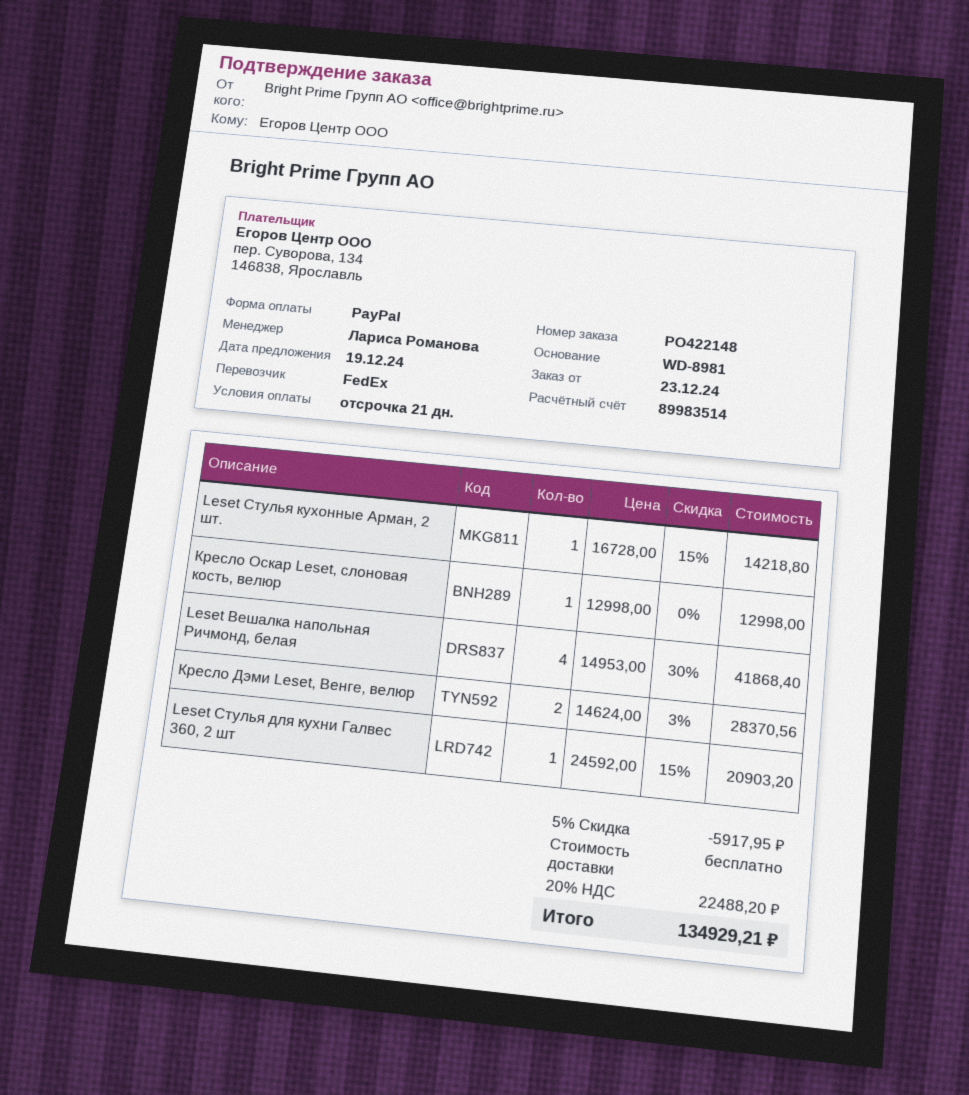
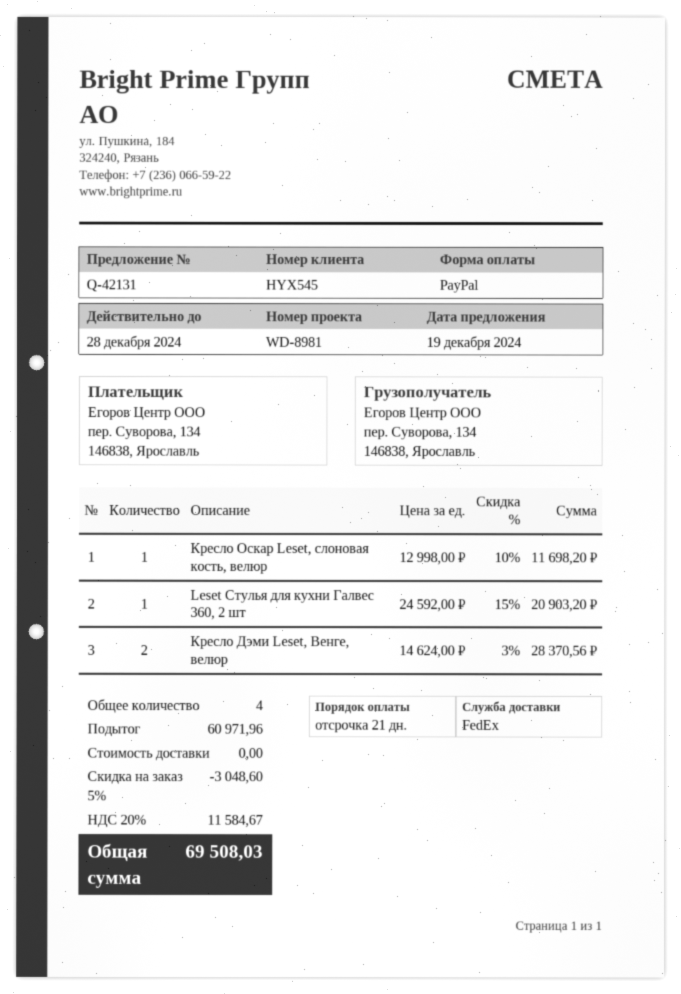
Leset Стулья кухонные Арман, 2 шт.: 1 x 16728.00 - 15% = 14218.80 -> none
Кресло Оскар Leset, слоновая кость, велюр: 1 x 12998.00 = 12998.00 -> 1 x 12998.00 - 10% = 11698.20
Leset Вешалка напольная Ричмонд, белая: 4 x 14953.00 - 30% = 41868.40 -> none
discount: 5% = 5917.95 -> 5% = 3048.60
tax: 20% = 22488.20 -> 20% = 11584.67
total: 134929.21 -> 69508.03

